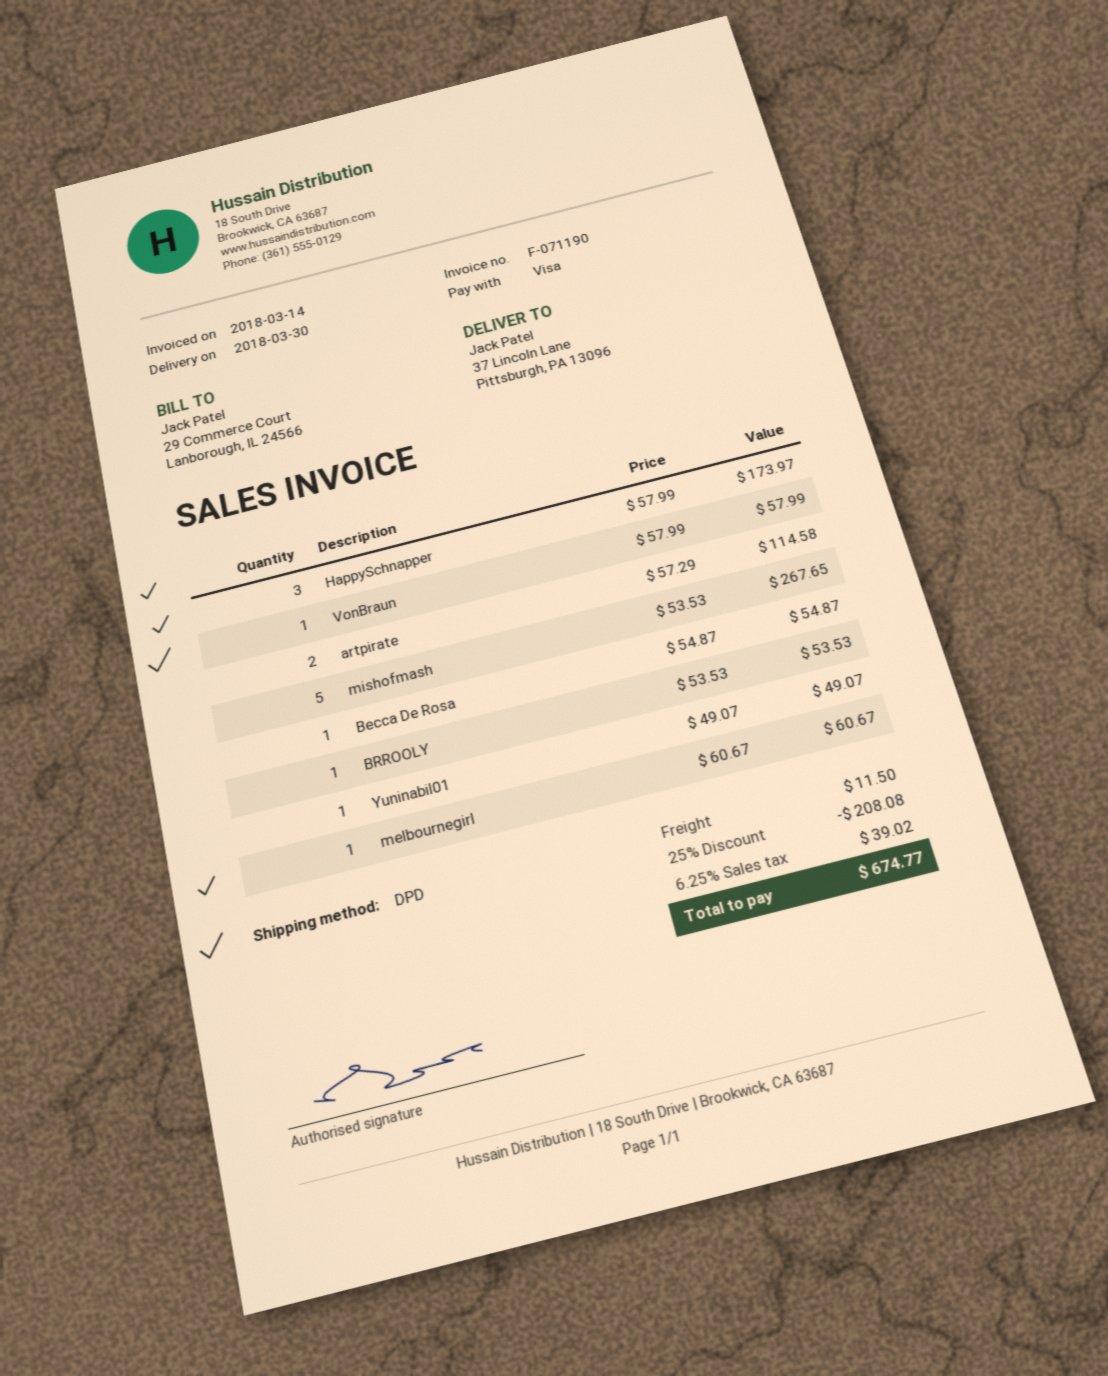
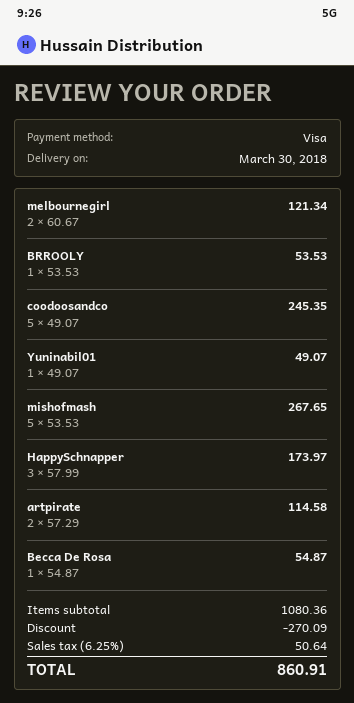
VonBraun: 1 x 57.99 = 57.99 -> none
melbournegirl: 1 x 60.67 = 60.67 -> 2 x 60.67 = 121.34
coodoosandco: none -> 5 x 49.07 = 245.35
discount: 208.08 -> 270.09
shipping: 11.50 -> none
tax: 6.25% = 39.02 -> 6.25% = 50.64
total: 674.77 -> 860.91

